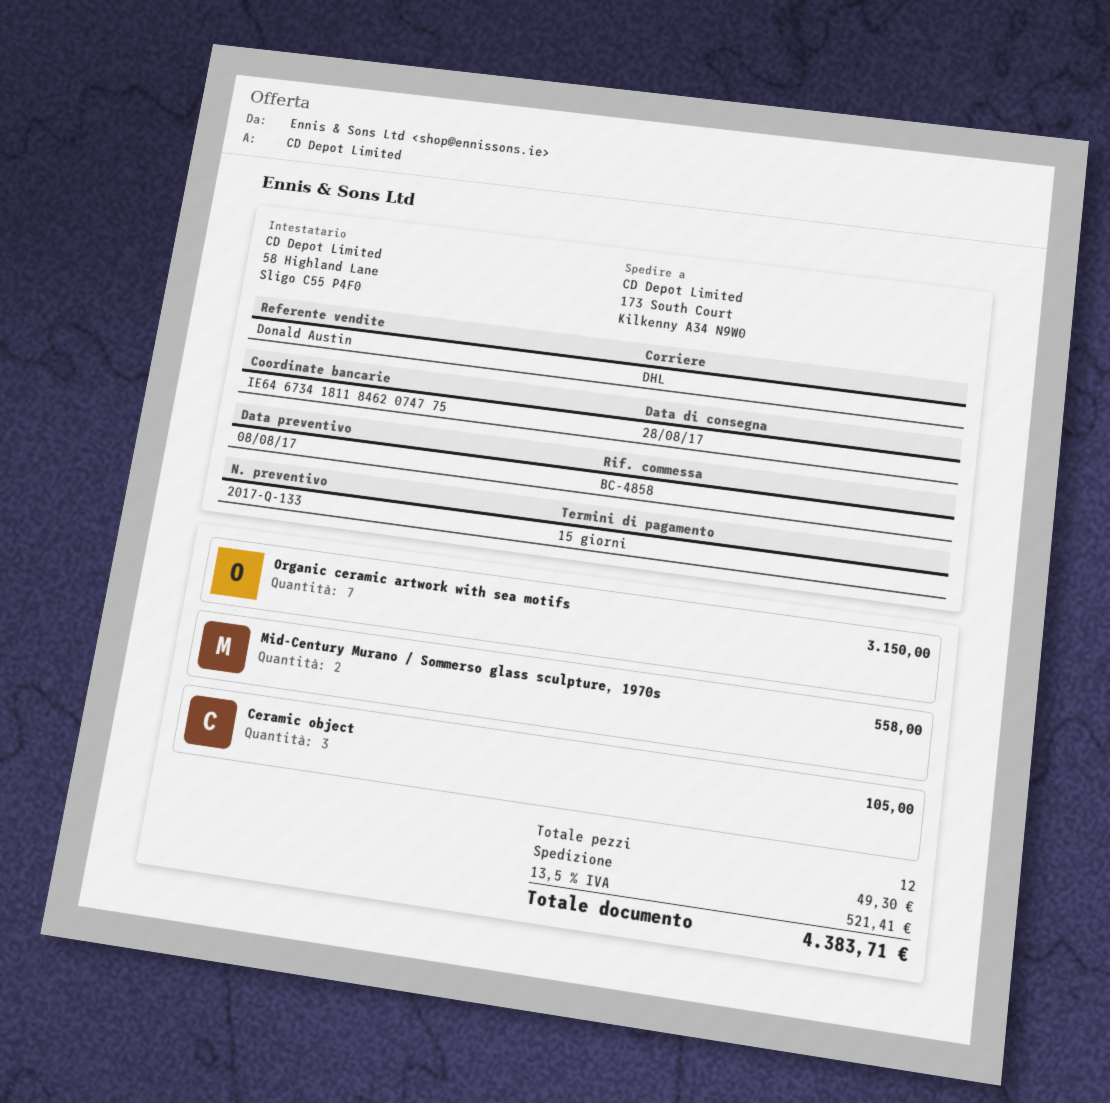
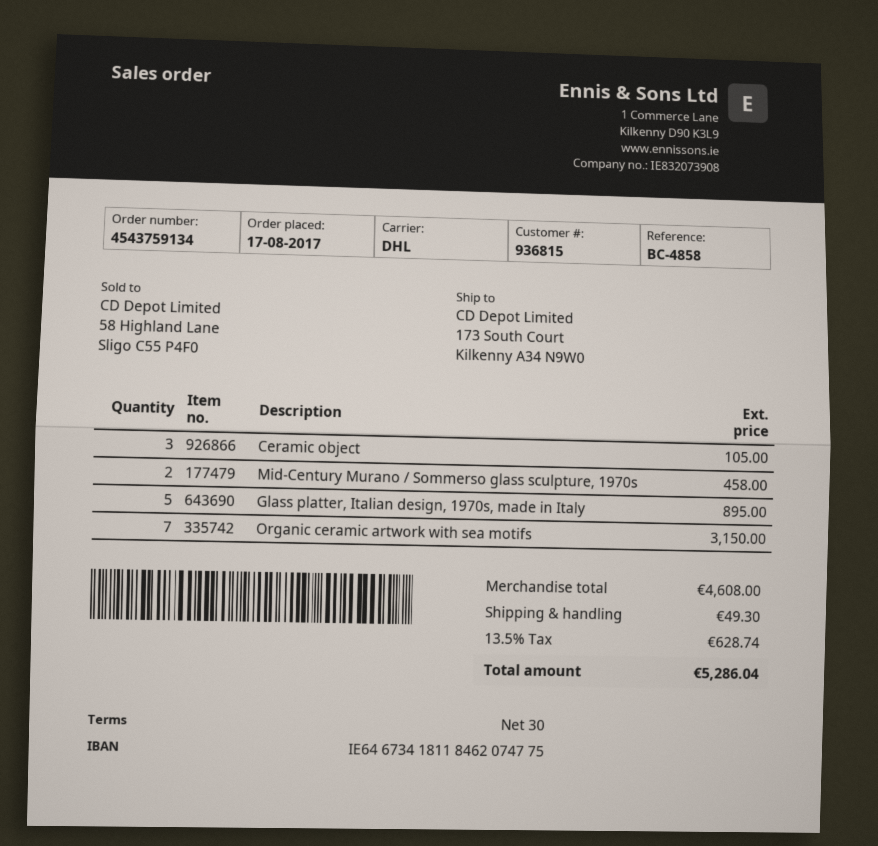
payment terms: 15 days -> 30 days
Mid-Century Murano / Sommerso glass sculpture, 1970s: 2 for 558.00 -> 2 for 458.00
Glass platter, Italian design, 1970s, made in Italy: none -> 5 for 895.00
tax: 13.5% = 521.41 -> 13.5% = 628.74
total: 4383.71 -> 5286.04

